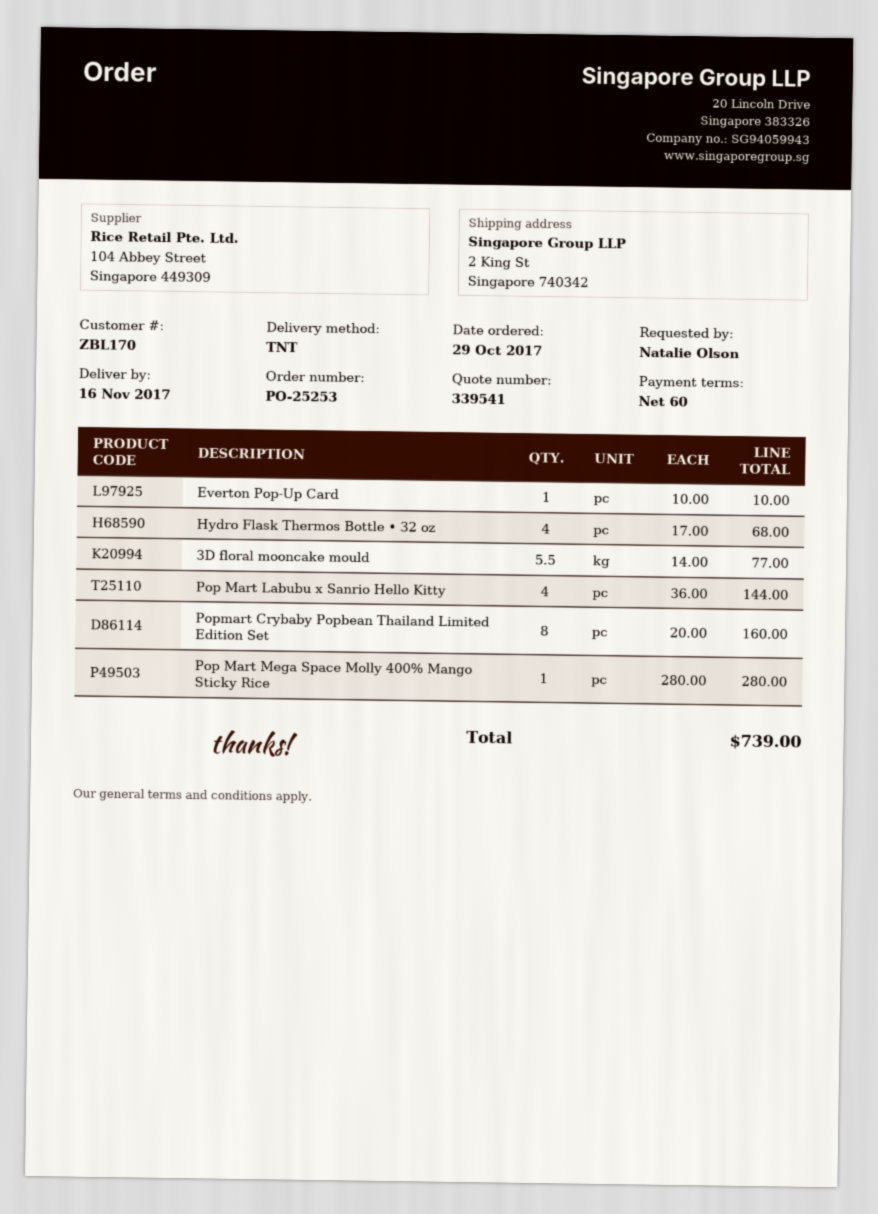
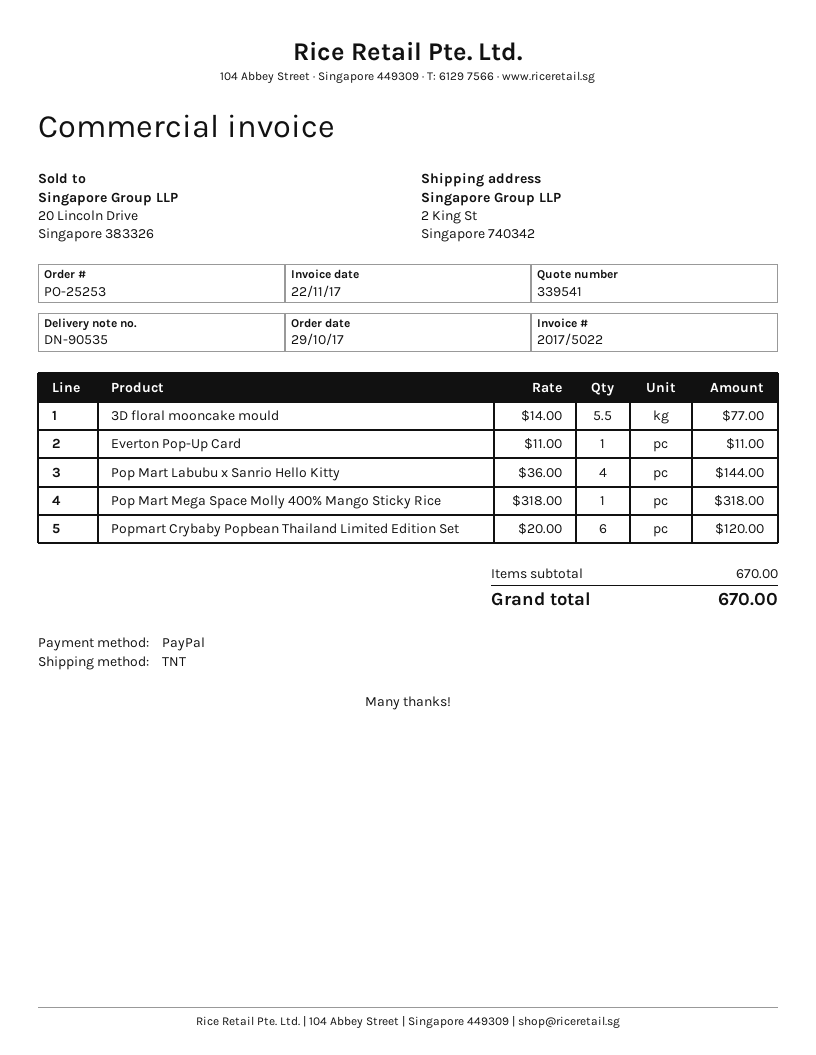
Everton Pop-Up Card: 1 x 10.00 = 10.00 -> 1 x 11.00 = 11.00
Hydro Flask Thermos Bottle • 32 oz: 4 x 17.00 = 68.00 -> none
Popmart Crybaby Popbean Thailand Limited Edition Set: 8 x 20.00 = 160.00 -> 6 x 20.00 = 120.00
Pop Mart Mega Space Molly 400% Mango Sticky Rice: 1 x 280.00 = 280.00 -> 1 x 318.00 = 318.00
total: 739.00 -> 670.00

